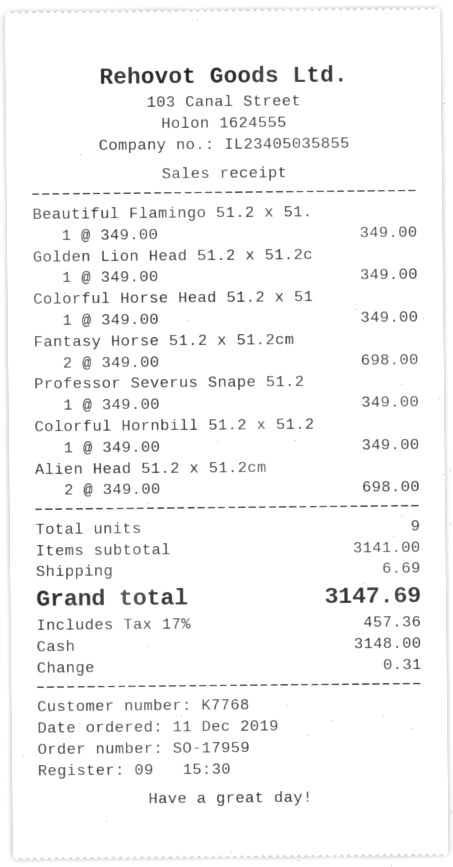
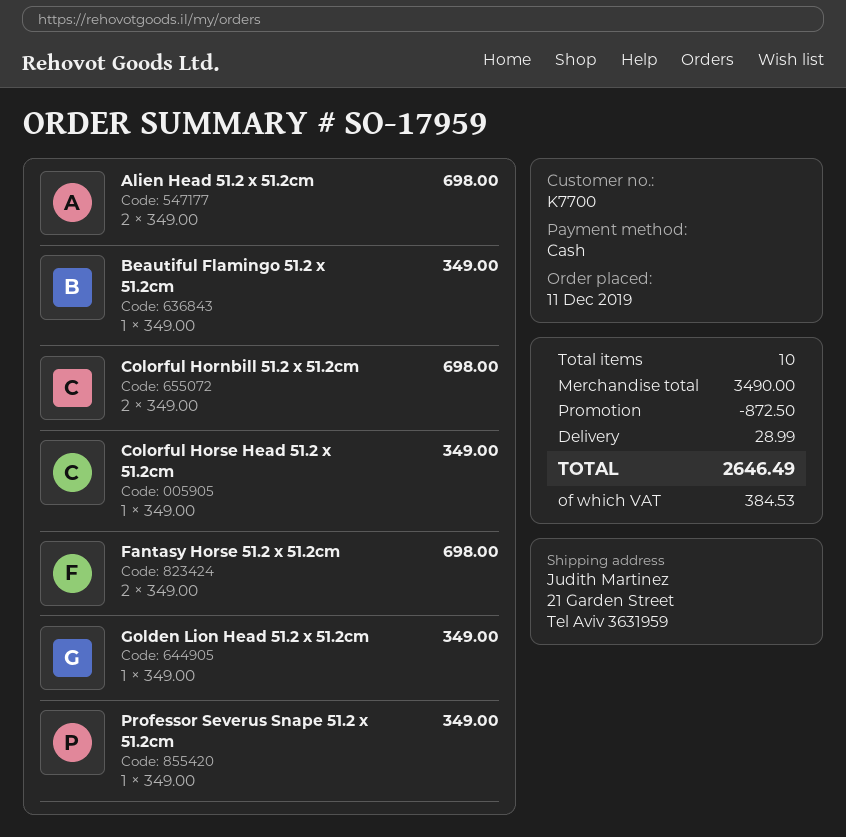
customer number: K7768 -> K7700
Colorful Hornbill 51.2 x 51.2: 1 x 349.00 = 349.00 -> 2 x 349.00 = 698.00
total quantity: 9 -> 10
subtotal: 3141.00 -> 3490.00
discount: none -> 872.50
shipping: 6.69 -> 28.99
tax: 457.36 -> 384.53
total: 3147.69 -> 2646.49

